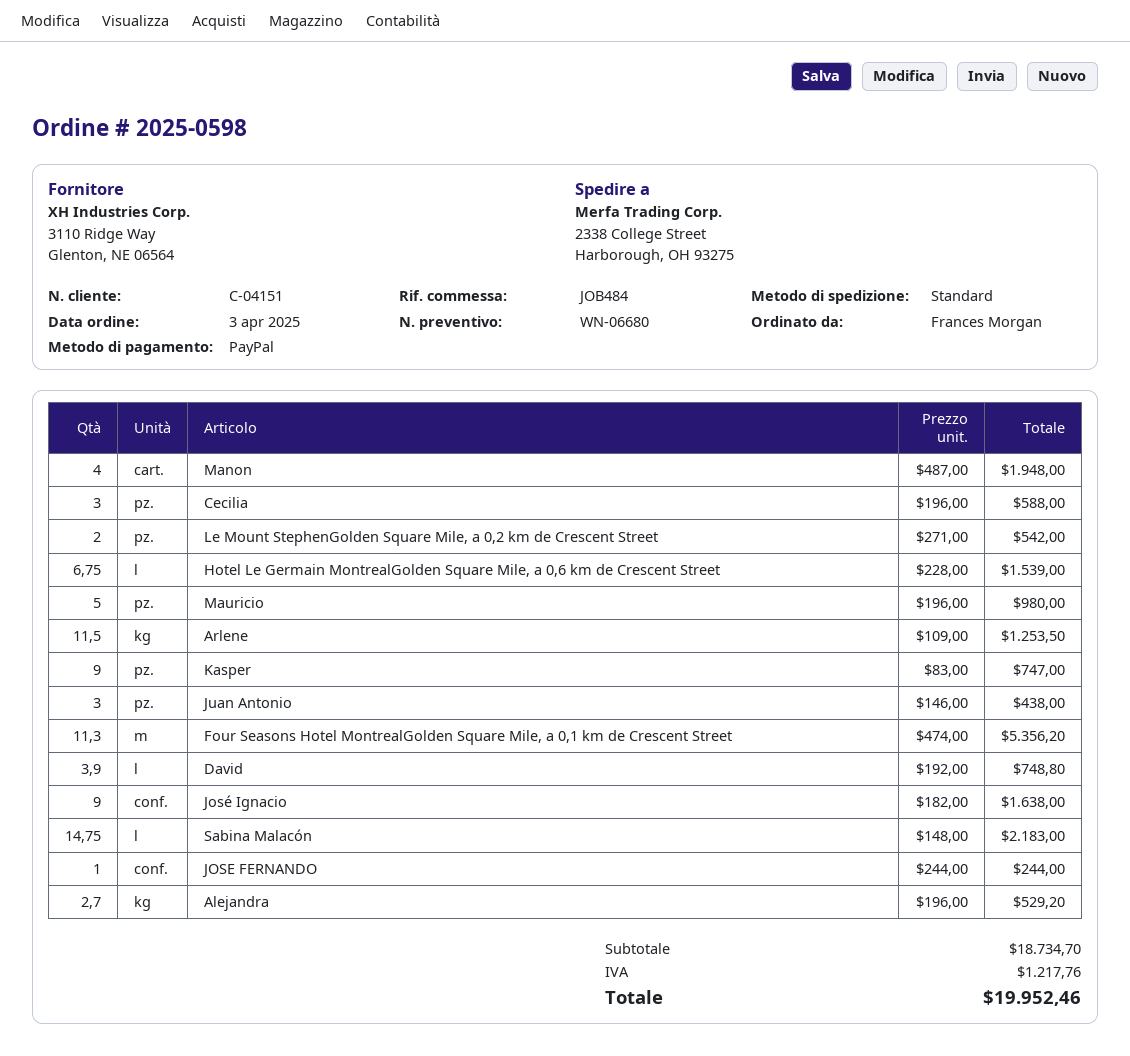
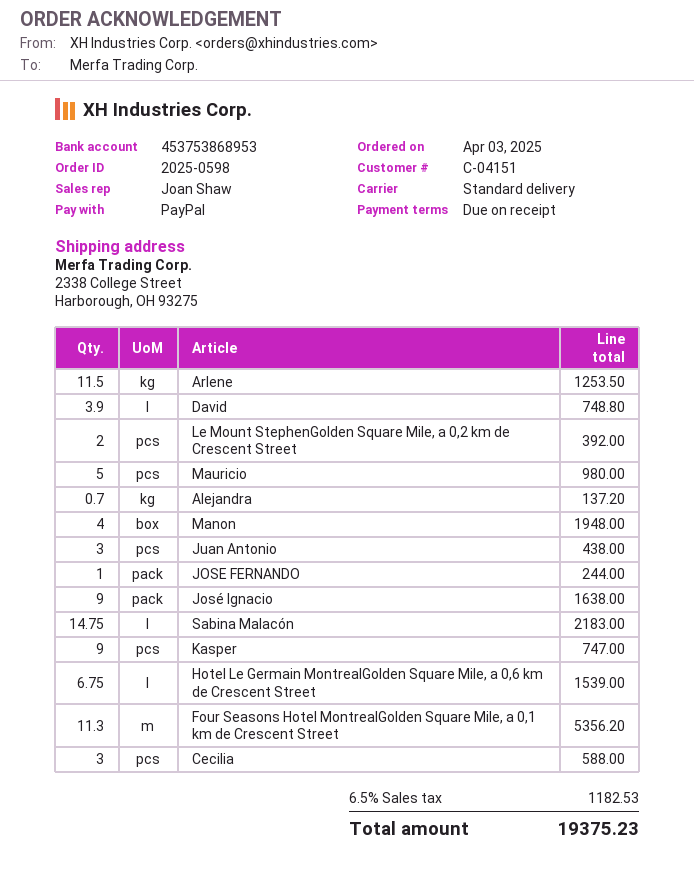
Le Mount StephenGolden Square Mile, a 0,2 km de Crescent Street: 2 for 542.00 -> 2 for 392.00
Alejandra: 2.7 for 529.20 -> 0.7 for 137.20
tax: 1217.76 -> 1182.53
total: 19952.46 -> 19375.23

